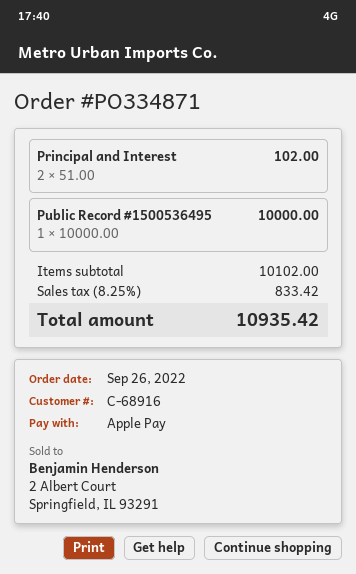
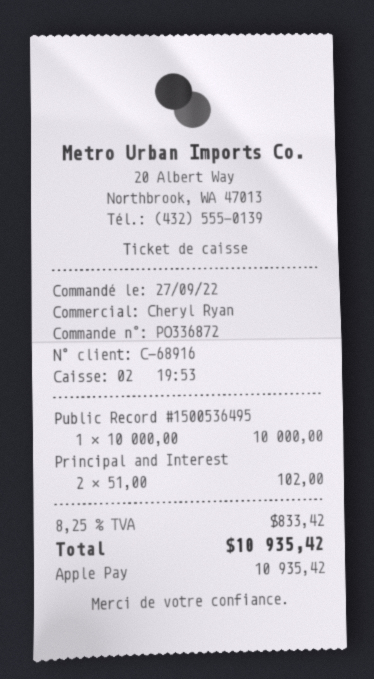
order number: PO334871 -> PO336872
order date: 2022-09-26 -> 2022-09-27

